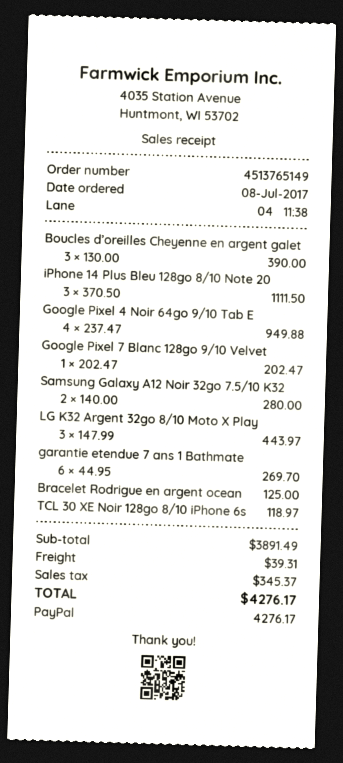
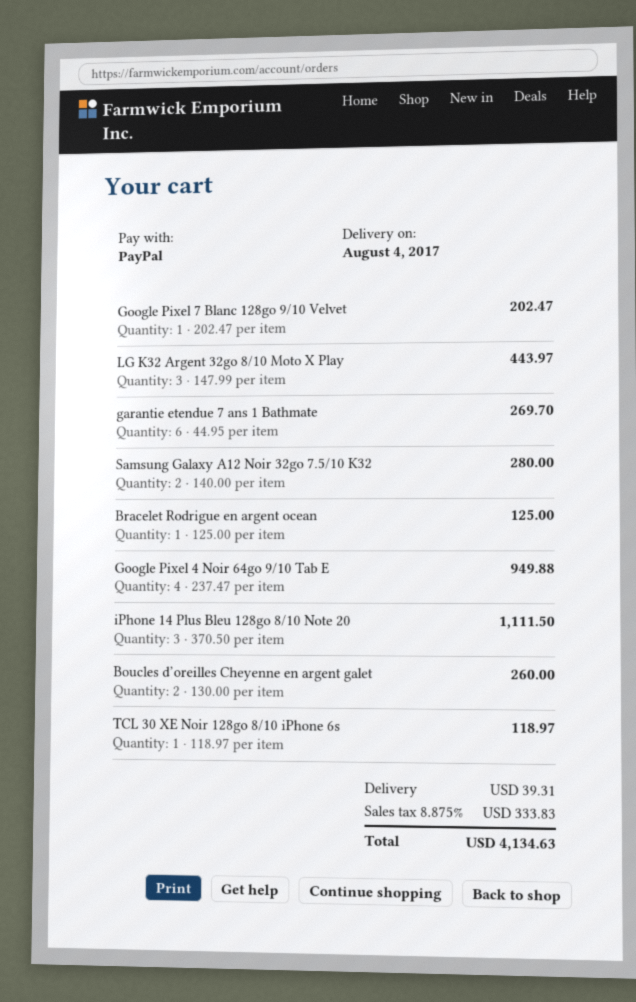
Boucles d’oreilles Cheyenne en argent galet: 3 x 130.00 = 390.00 -> 2 x 130.00 = 260.00
tax: 345.37 -> 333.83
total: 4276.17 -> 4134.63

